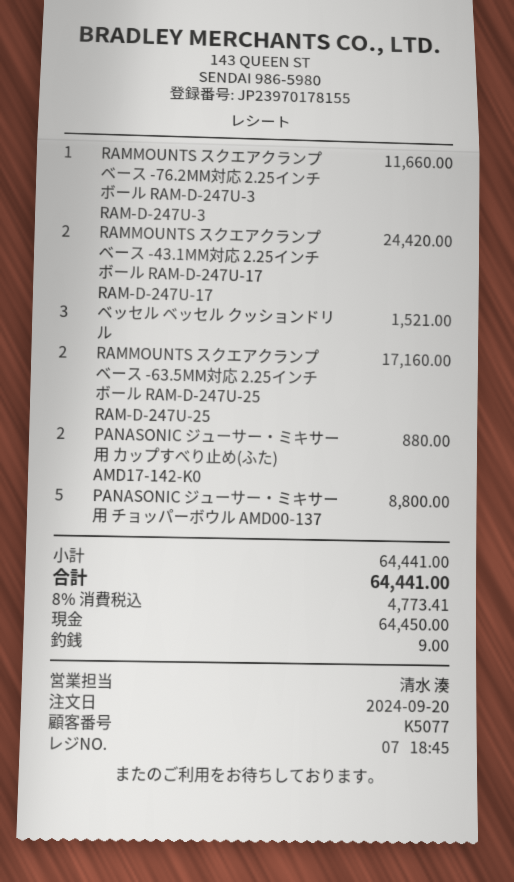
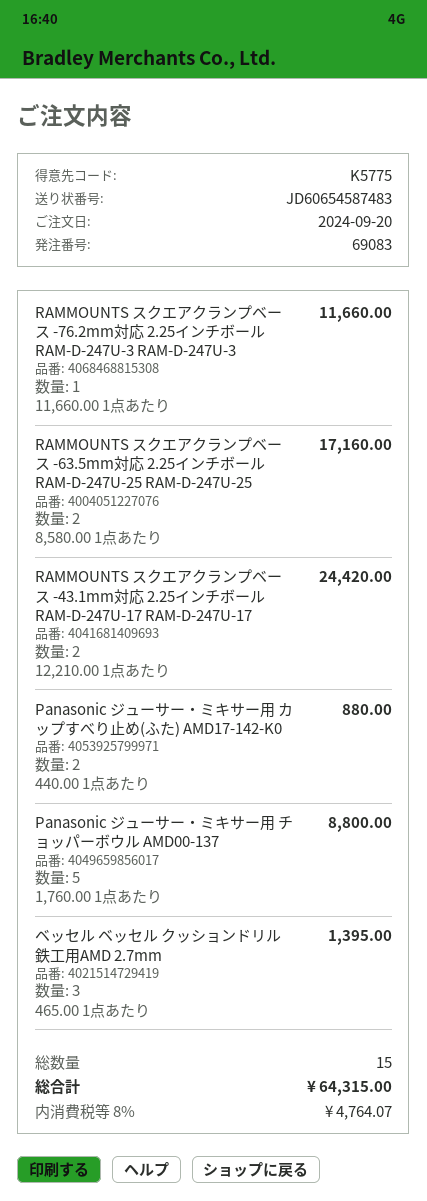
customer number: K5077 -> K5775
ベッセル ベッセル クッションドリル: 3 for 1521.00 -> 3 for 1395.00
tax: 8% = 4773.41 -> 8% = 4764.07
total: 64441.00 -> 64315.00

